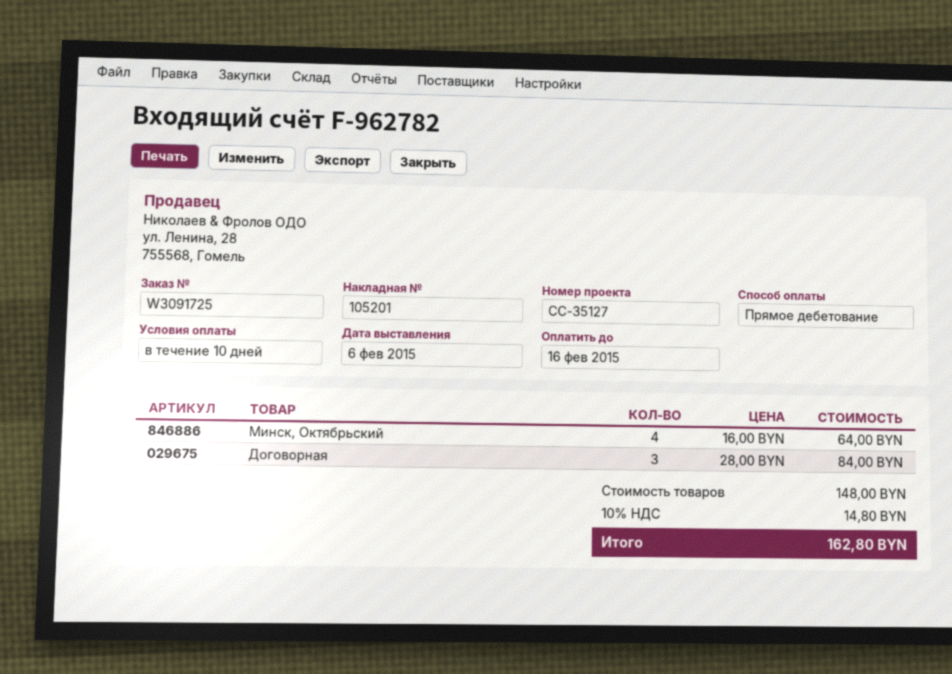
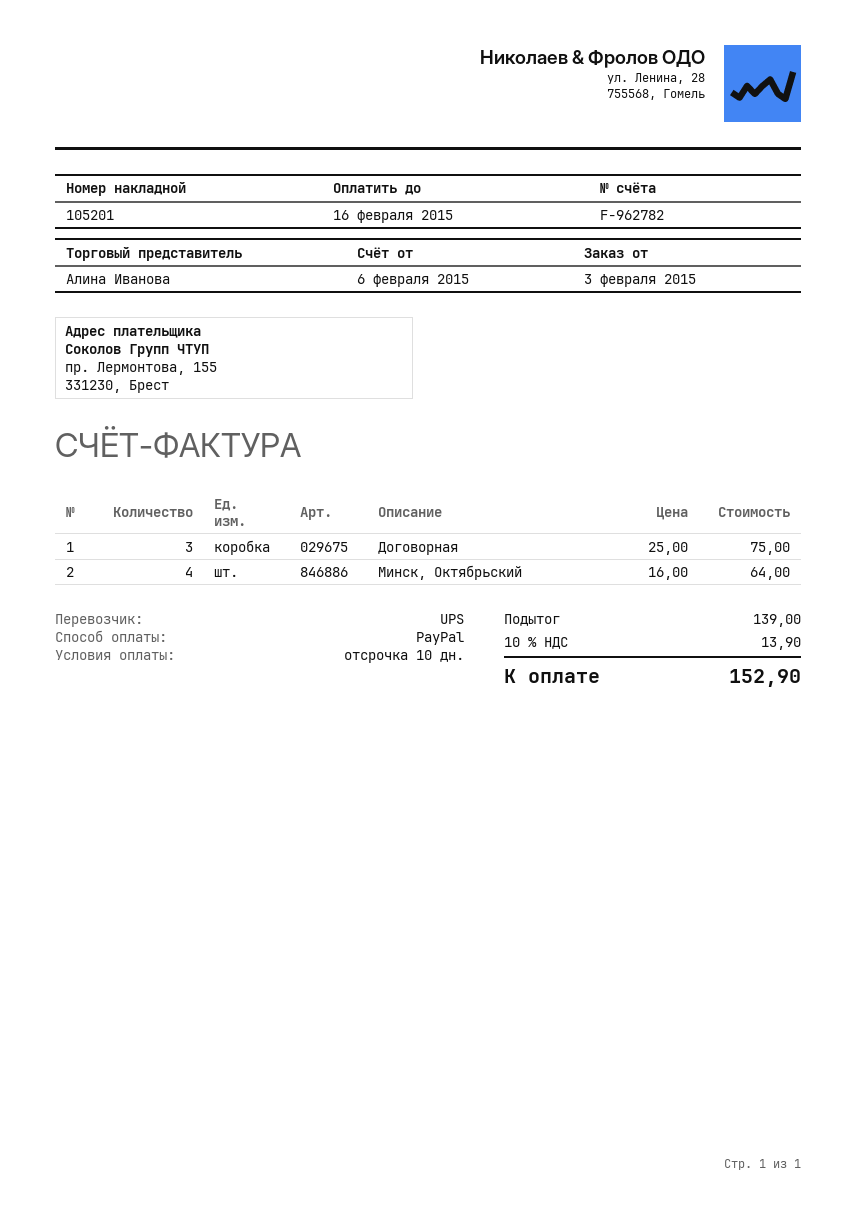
payment method: direct debit -> PayPal
Договорная: 3 x 28.00 = 84.00 -> 3 x 25.00 = 75.00
subtotal: 148.00 -> 139.00
tax: 10% = 14.80 -> 10% = 13.90
total: 162.80 -> 152.90

